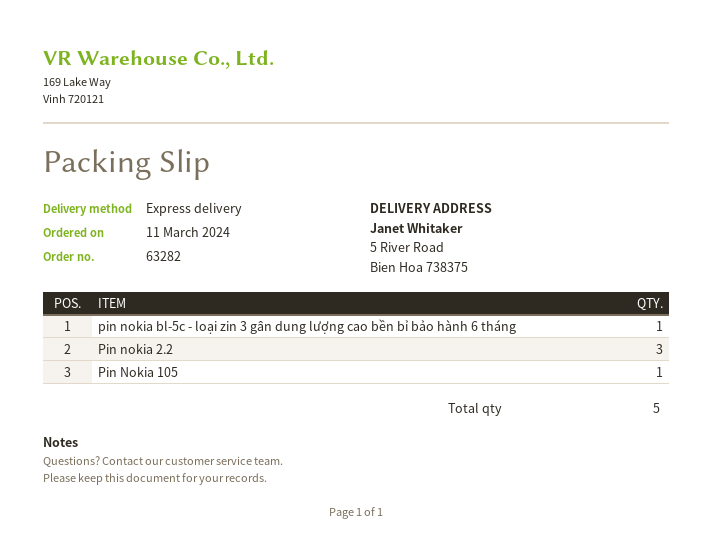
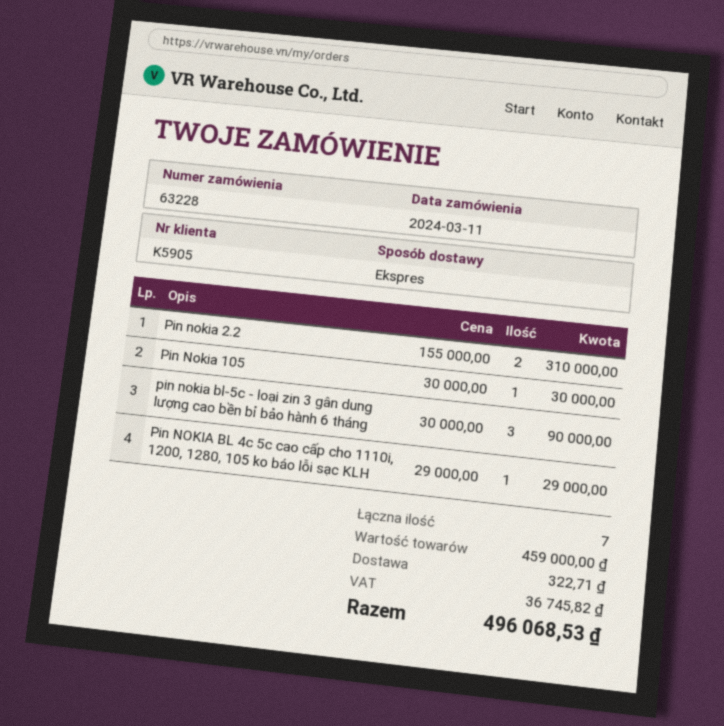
order number: 63282 -> 63228
pin nokia bl-5c - loại zin 3 gân dung lượng cao bền bỉ bảo hành 6 tháng: 1 -> 3
Pin nokia 2.2: 3 -> 2
Pin NOKIA BL 4c 5c cao cấp cho 1110i, 1200, 1280, 105 ko báo lỗi sạc KLH: none -> 1
total quantity: 5 -> 7

